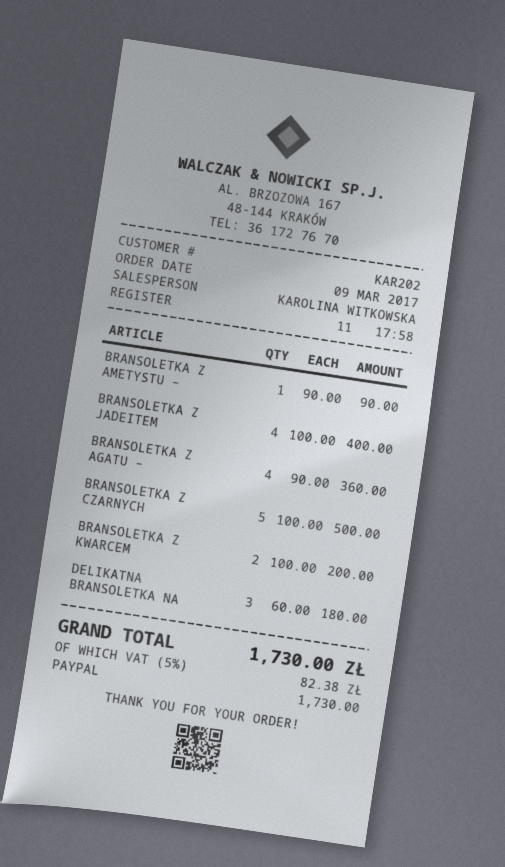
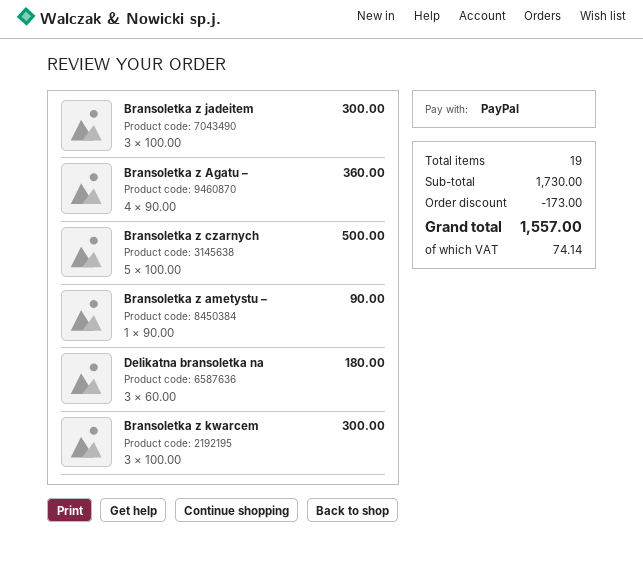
BRANSOLETKA Z JADEITEM: 4 x 100.00 = 400.00 -> 3 x 100.00 = 300.00
BRANSOLETKA Z KWARCEM: 2 x 100.00 = 200.00 -> 3 x 100.00 = 300.00
discount: none -> 173.00
tax: 82.38 -> 74.14
total: 1730.00 -> 1557.00

